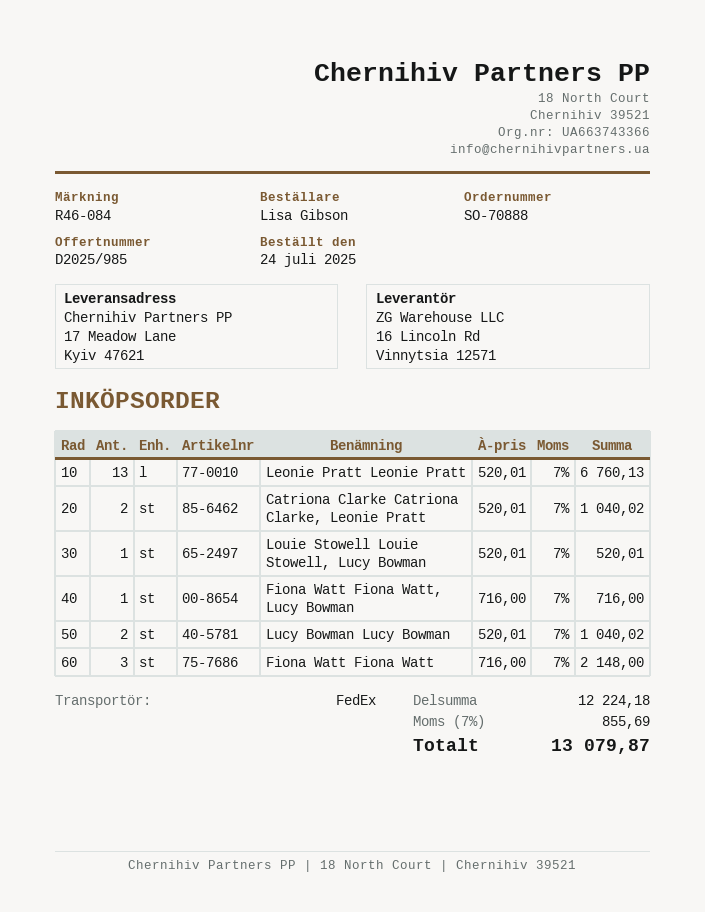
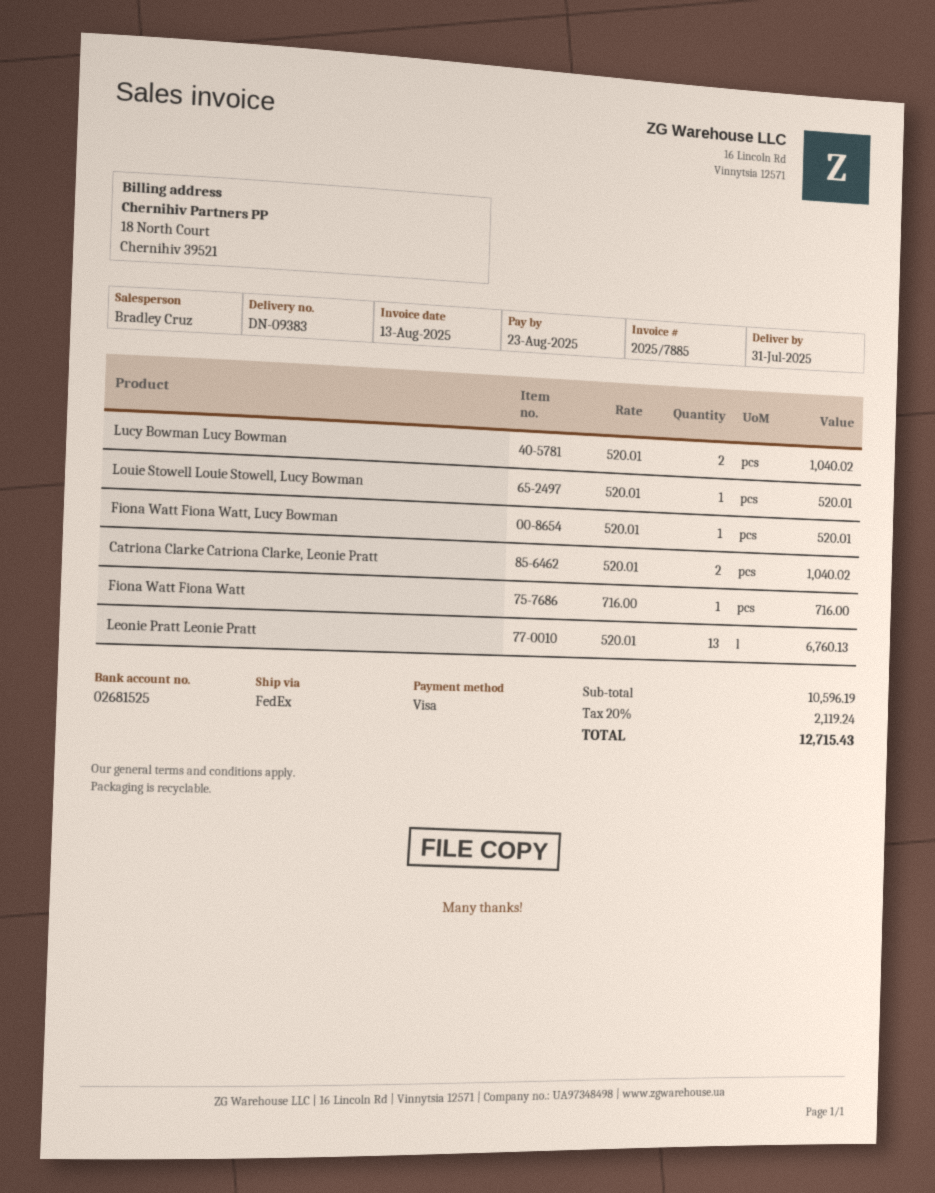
Fiona Watt Fiona Watt, Lucy Bowman: 1 x 716.00 = 716.00 -> 1 x 520.01 = 520.01
Fiona Watt Fiona Watt: 3 x 716.00 = 2148.00 -> 1 x 716.00 = 716.00
subtotal: 12224.18 -> 10596.19
tax: 7% = 855.69 -> 20% = 2119.24
total: 13079.87 -> 12715.43

